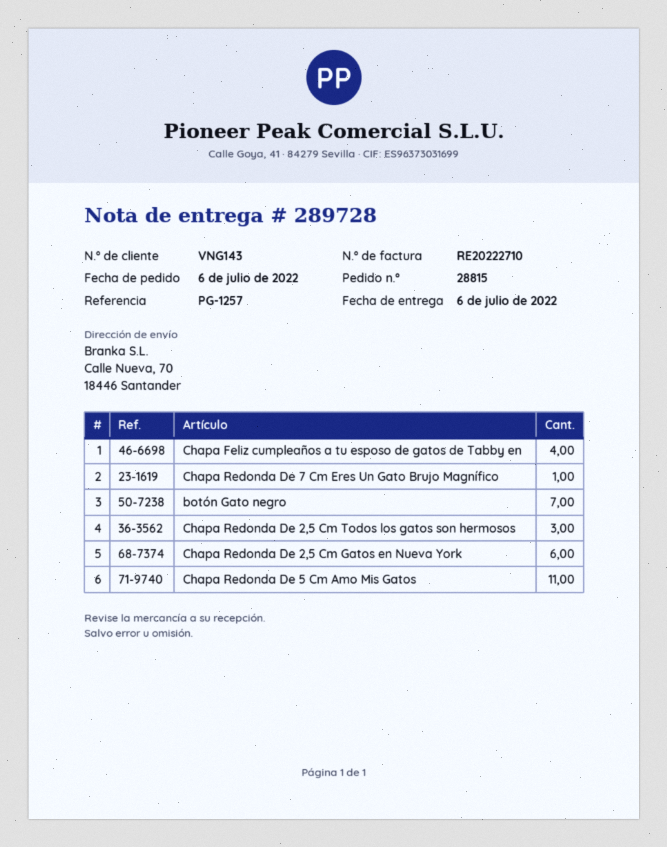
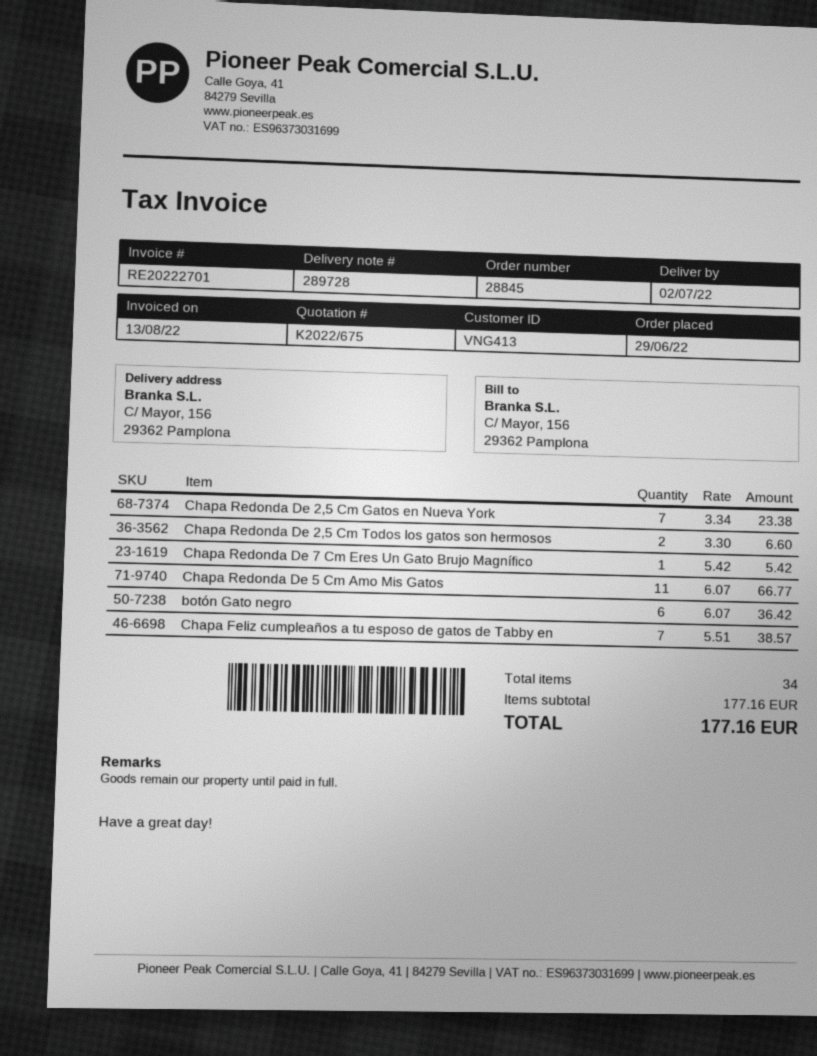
order number: 28815 -> 28845
order date: 2022-07-06 -> 2022-06-29
delivery date: 2022-07-06 -> 2022-07-02
invoice number: RE20222710 -> RE20222701
customer number: VNG143 -> VNG413
ship to: Calle Nueva, 70, 18446 Santander -> C/ Mayor, 156, 29362 Pamplona
Chapa Feliz cumpleaños a tu esposo de gatos de Tabby en: 4 -> 7
botón Gato negro: 7 -> 6
Chapa Redonda De 2,5 Cm Todos los gatos son hermosos: 3 -> 2
Chapa Redonda De 2,5 Cm Gatos en Nueva York: 6 -> 7

